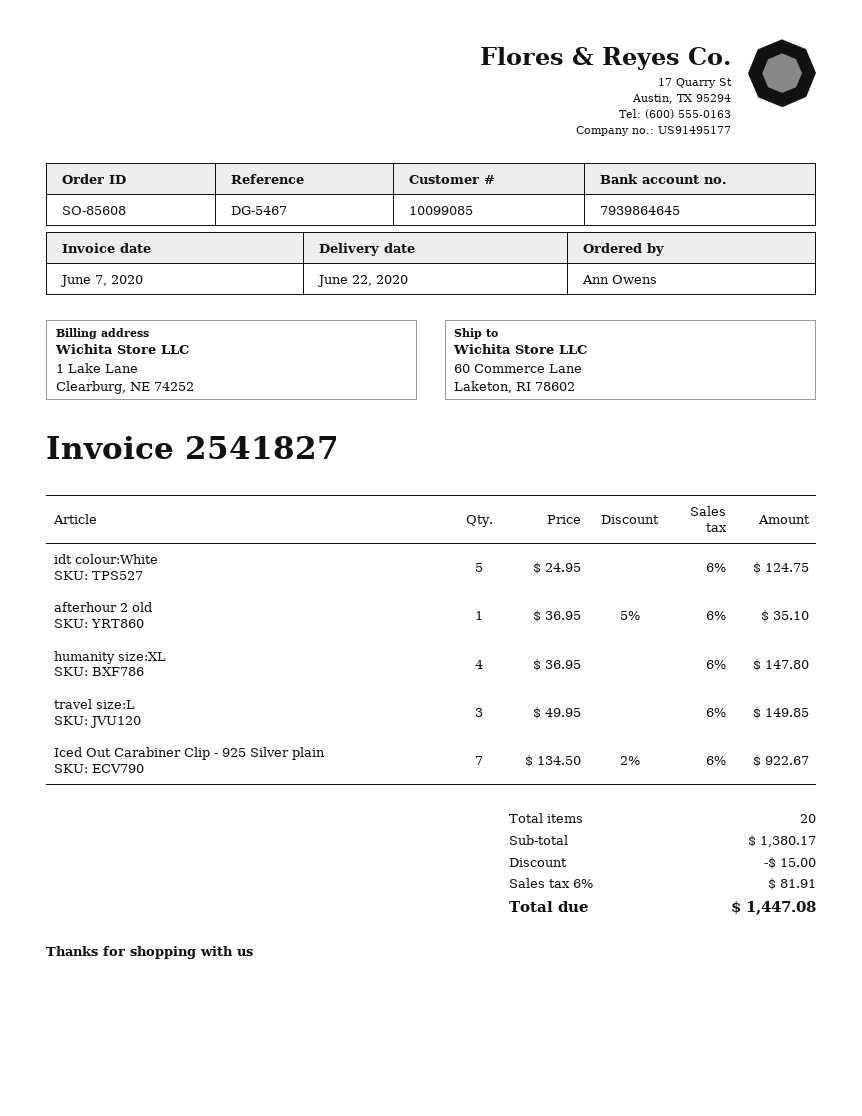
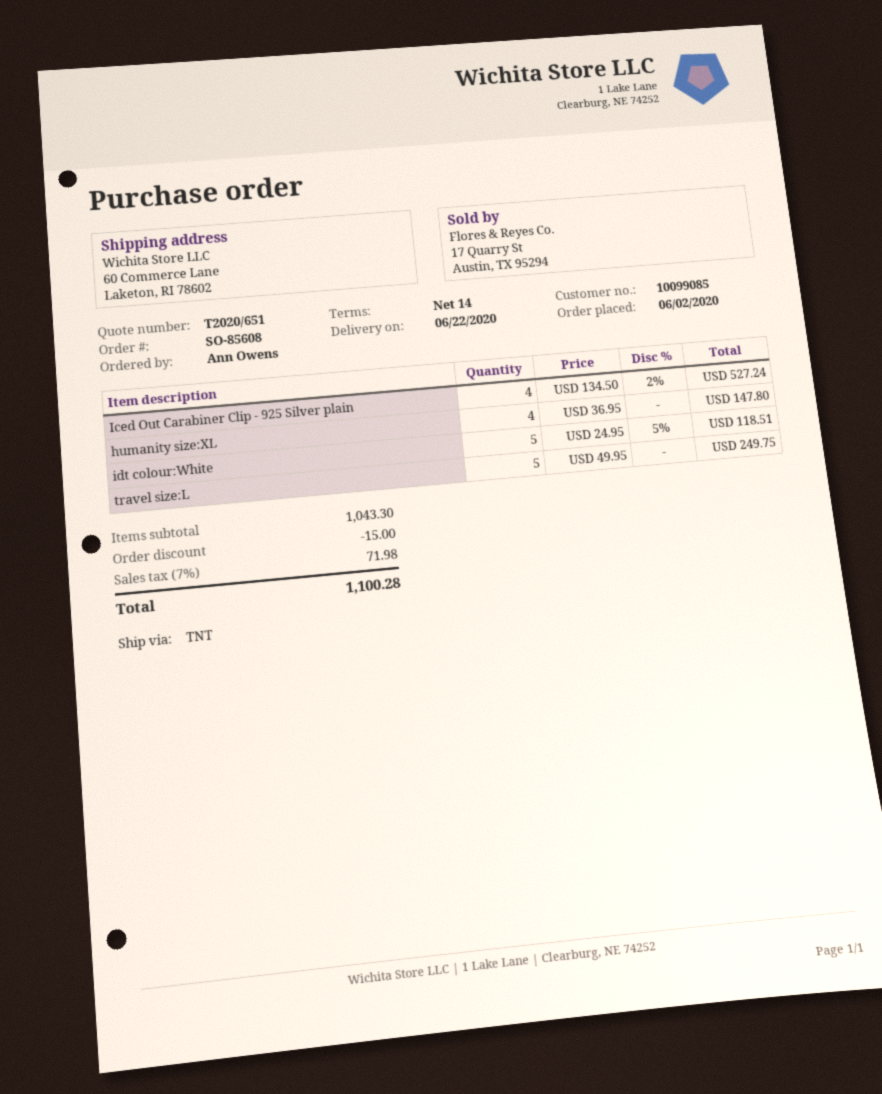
idt colour:White: 5 x 24.95 = 124.75 -> 5 x 24.95 - 5% = 118.51
afterhour 2 old: 1 x 36.95 - 5% = 35.10 -> none
travel size:L: 3 x 49.95 = 149.85 -> 5 x 49.95 = 249.75
Iced Out Carabiner Clip - 925 Silver plain: 7 x 134.50 - 2% = 922.67 -> 4 x 134.50 - 2% = 527.24
subtotal: 1380.17 -> 1043.30
tax: 6% = 81.91 -> 7% = 71.98
total: 1447.08 -> 1100.28

